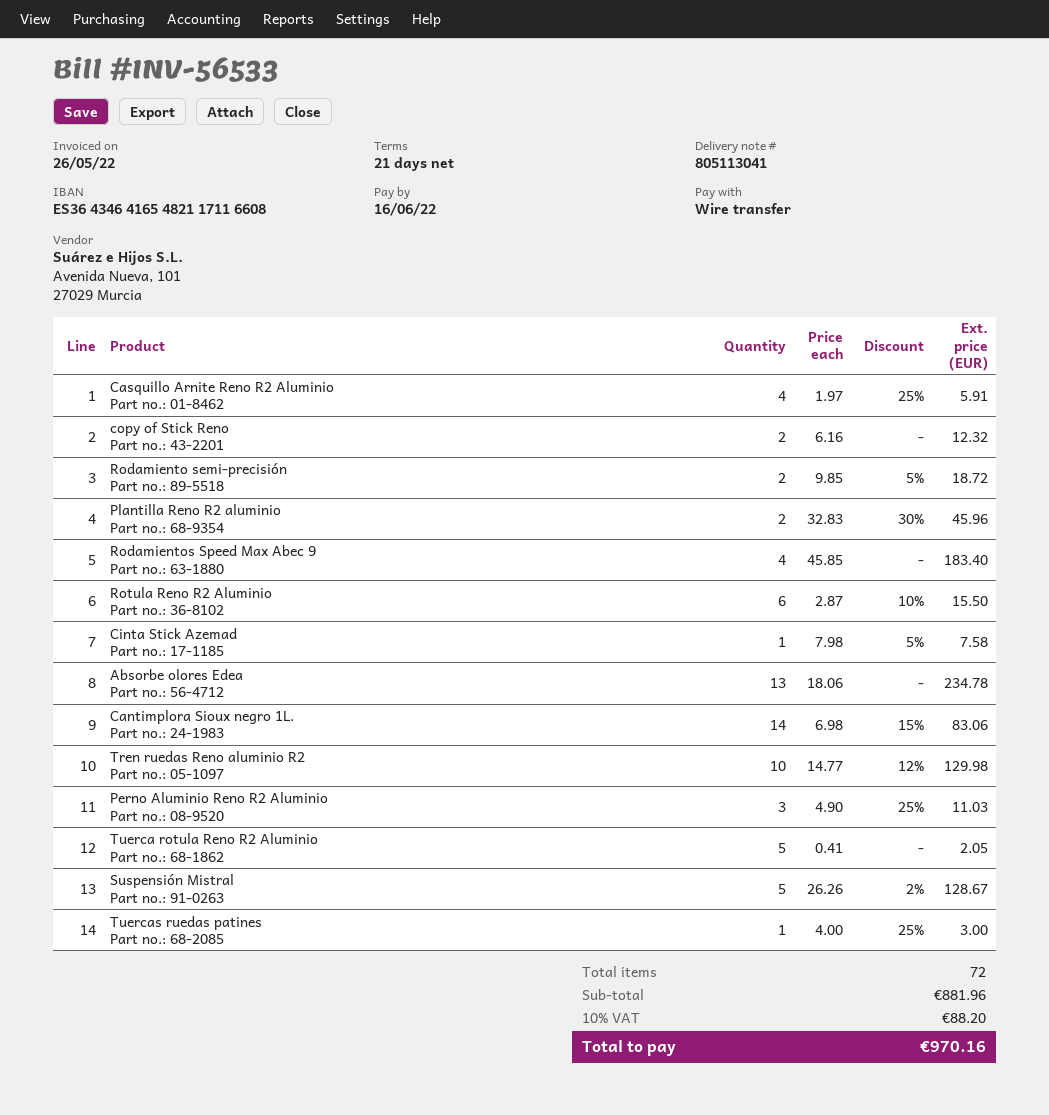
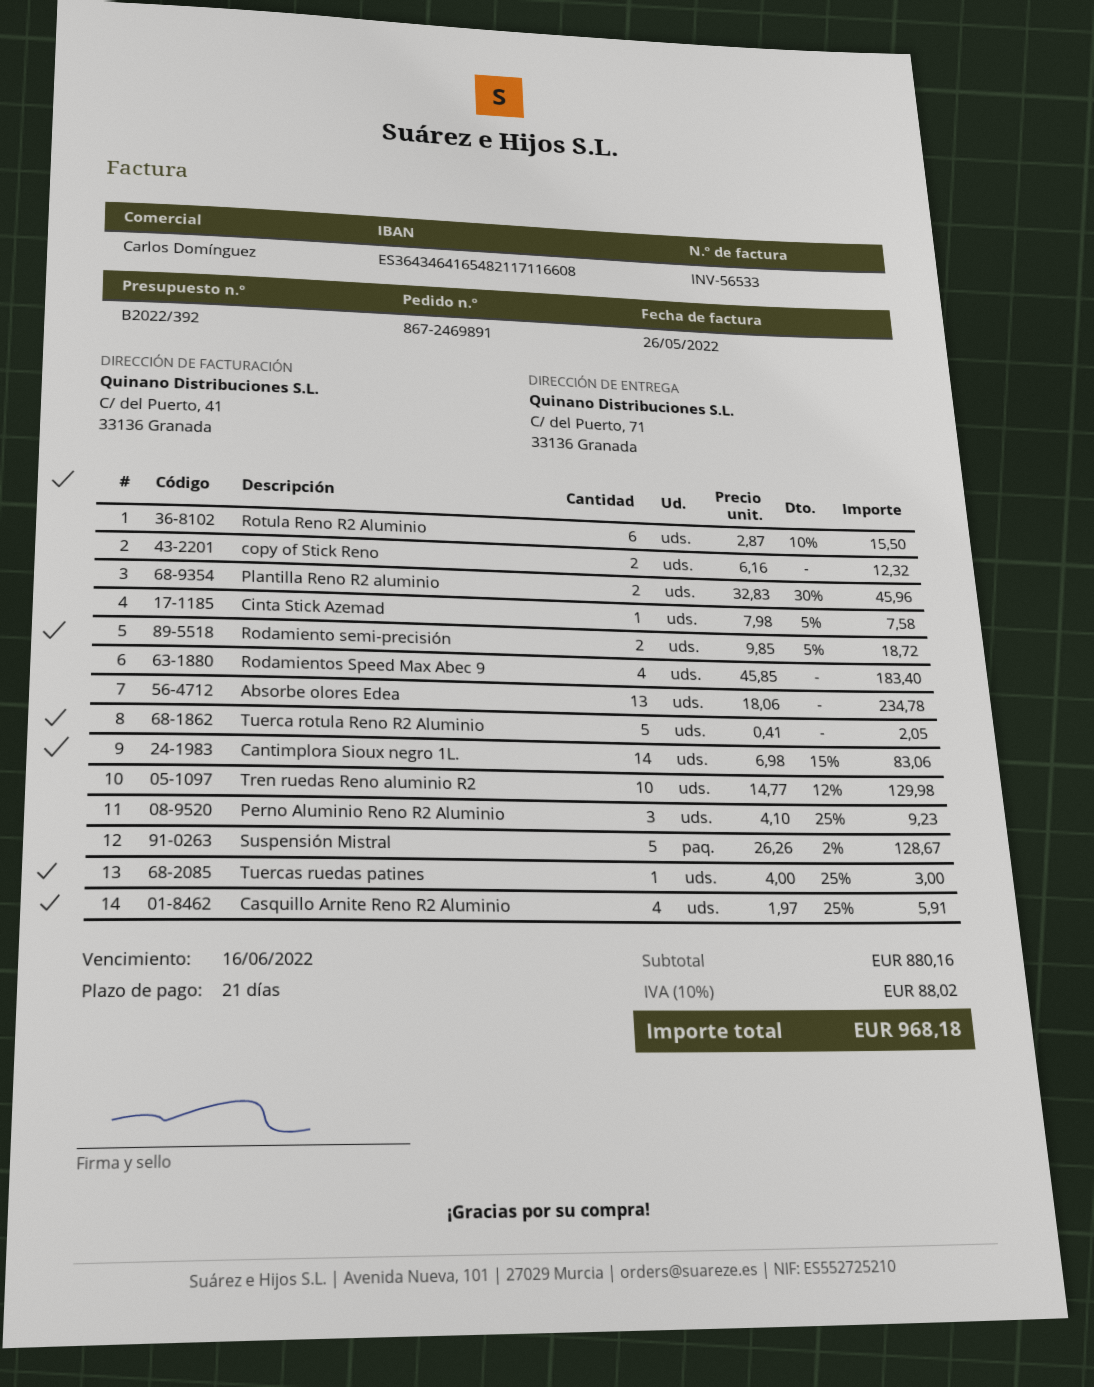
Perno Aluminio Reno R2 Aluminio: 3 x 4.90 - 25% = 11.03 -> 3 x 4.10 - 25% = 9.23
subtotal: 881.96 -> 880.16
tax: 10% = 88.20 -> 10% = 88.02
total: 970.16 -> 968.18

